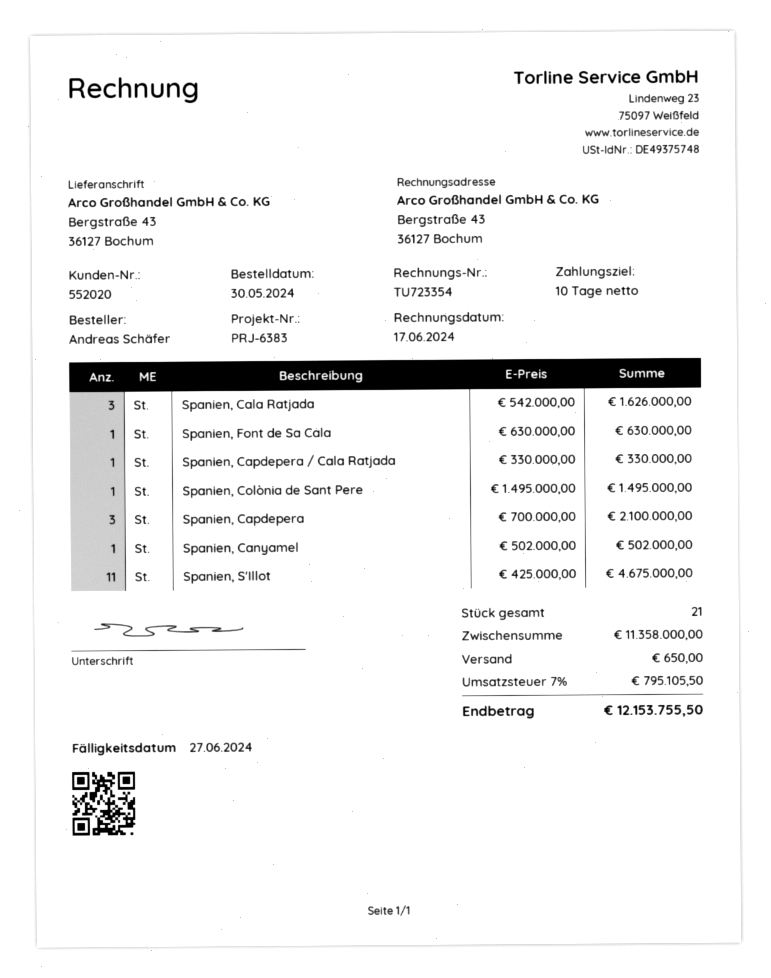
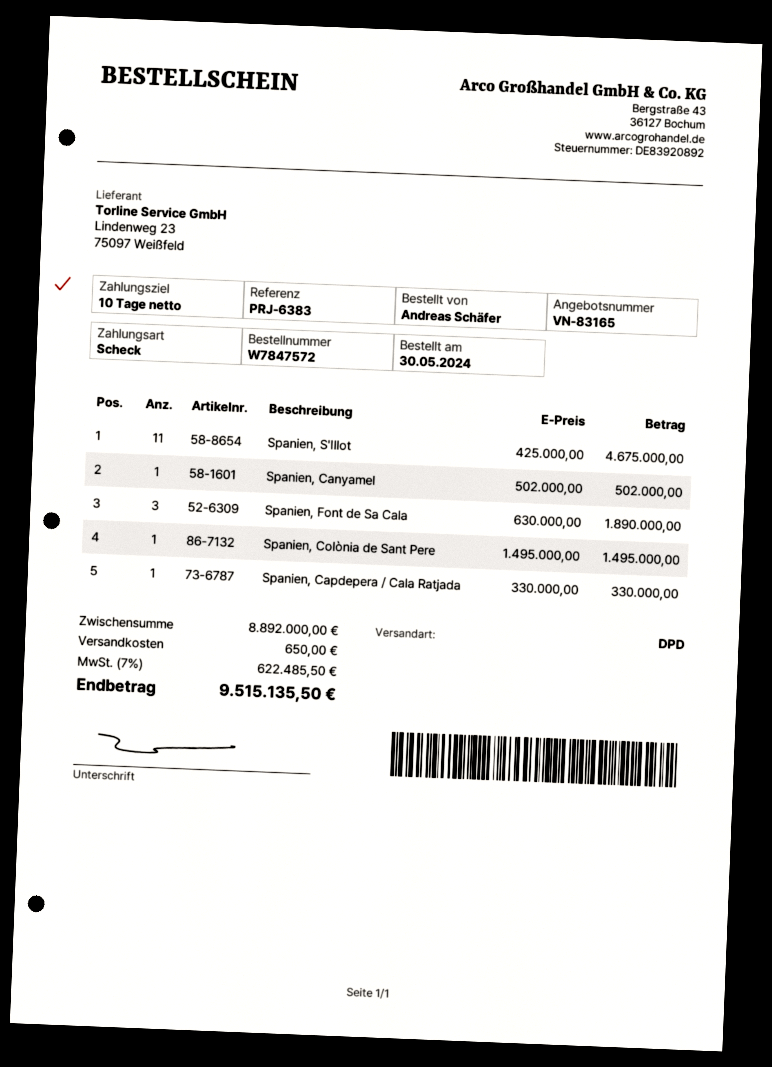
Spanien, Cala Ratjada: 3 x 542000.00 = 1626000.00 -> none
Spanien, Font de Sa Cala: 1 x 630000.00 = 630000.00 -> 3 x 630000.00 = 1890000.00
Spanien, Capdepera: 3 x 700000.00 = 2100000.00 -> none
subtotal: 11358000.00 -> 8892000.00
tax: 7% = 795105.50 -> 7% = 622485.50
total: 12153755.50 -> 9515135.50

